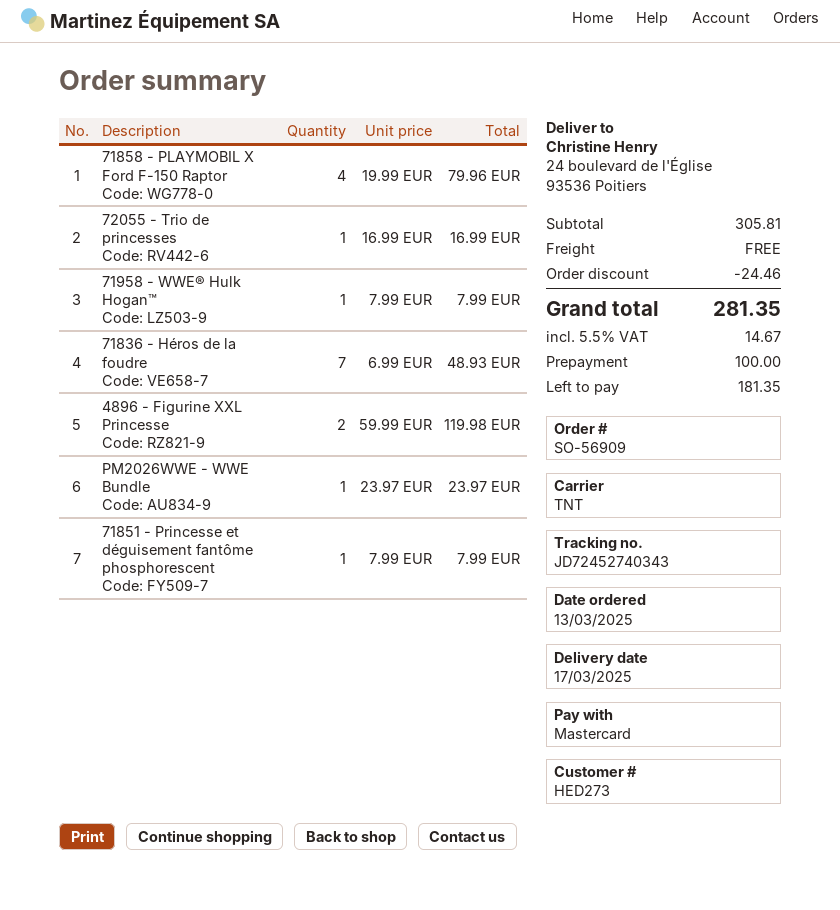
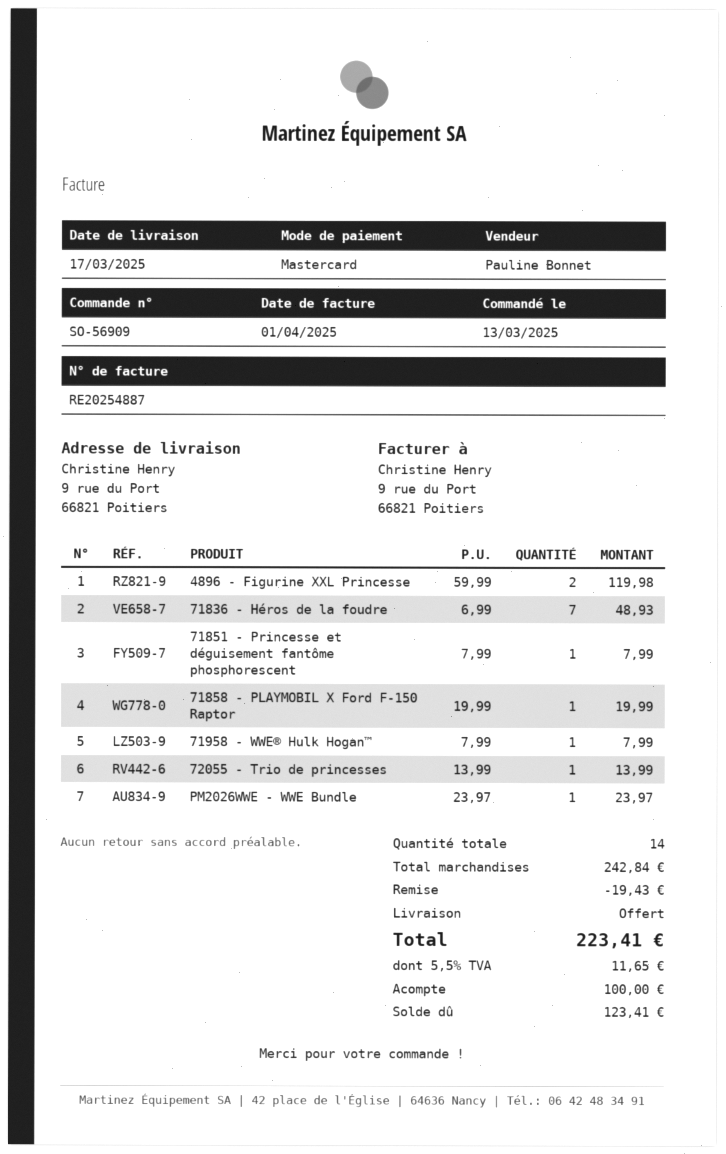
ship to: 24 boulevard de l'Église, 93536 Poitiers -> 9 rue du Port, 66821 Poitiers
71858 - PLAYMOBIL X Ford F-150 Raptor: 4 x 19.99 = 79.96 -> 1 x 19.99 = 19.99
72055 - Trio de princesses: 1 x 16.99 = 16.99 -> 1 x 13.99 = 13.99
subtotal: 305.81 -> 242.84
discount: 24.46 -> 19.43
tax: 5.5% = 14.67 -> 5.5% = 11.65
total: 281.35 -> 223.41
balance: 181.35 -> 123.41

